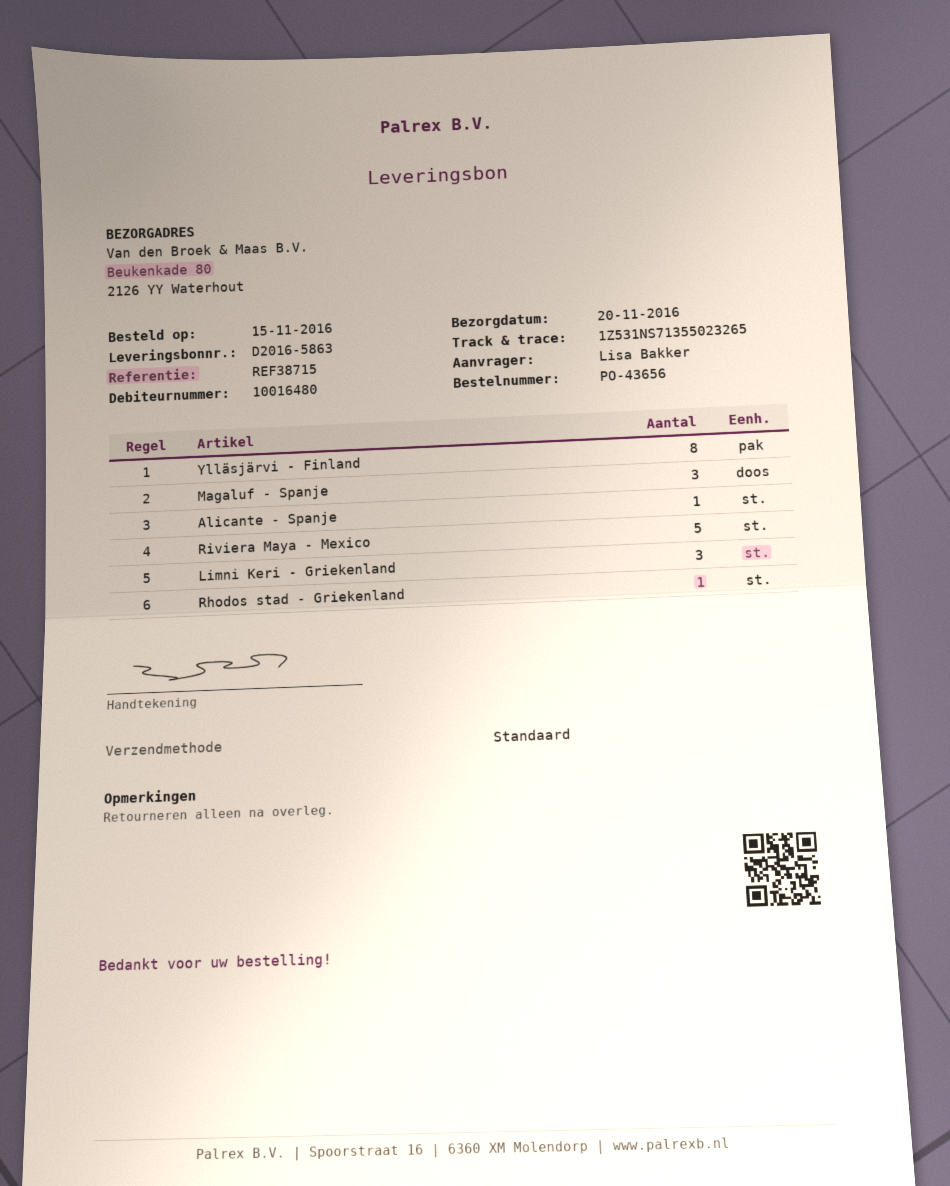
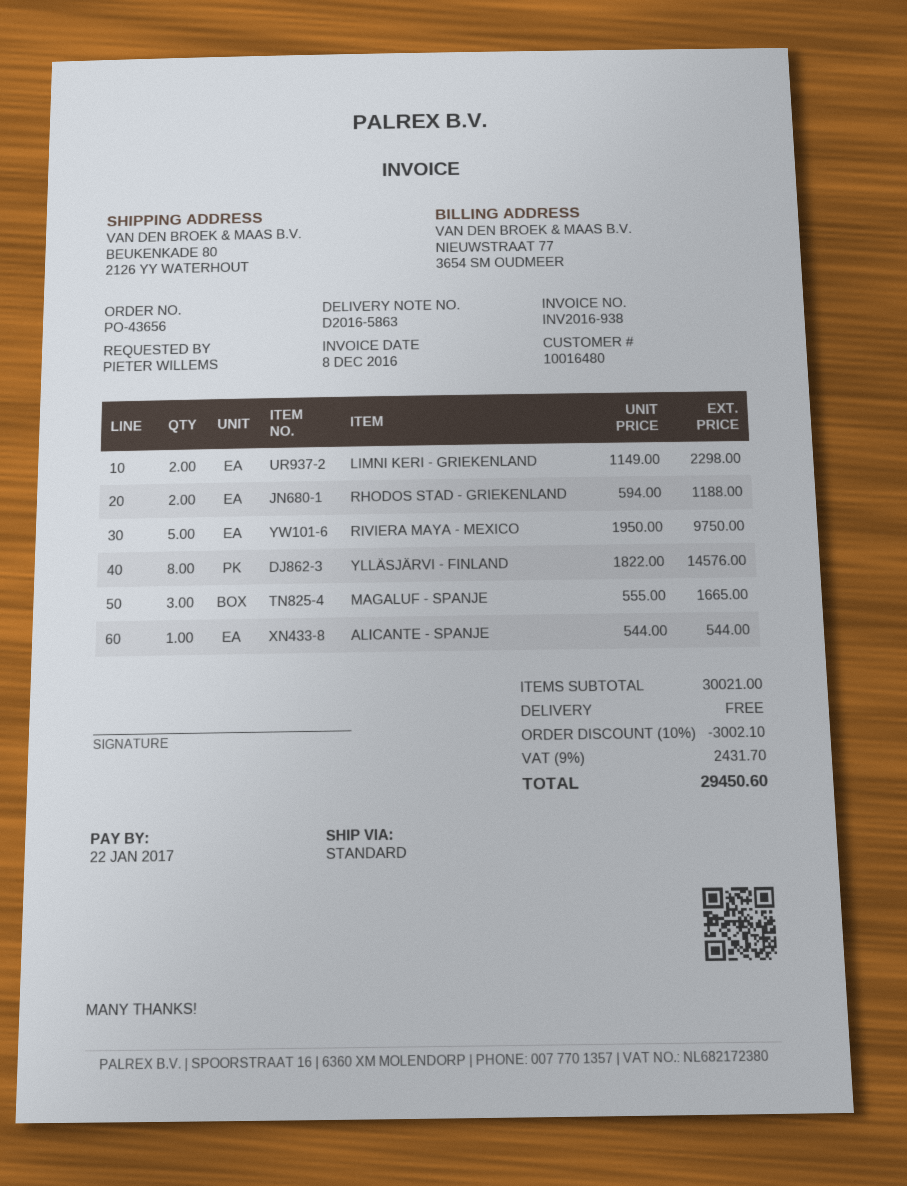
ordered by: Lisa Bakker -> PIETER WILLEMS
Limni Keri - Griekenland: 3 -> 2
Rhodos stad - Griekenland: 1 -> 2

